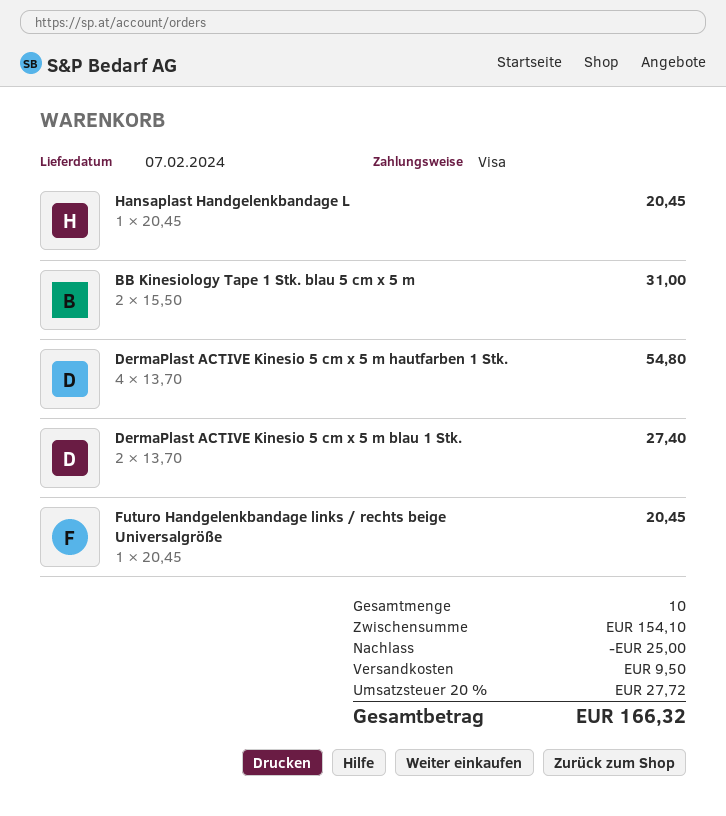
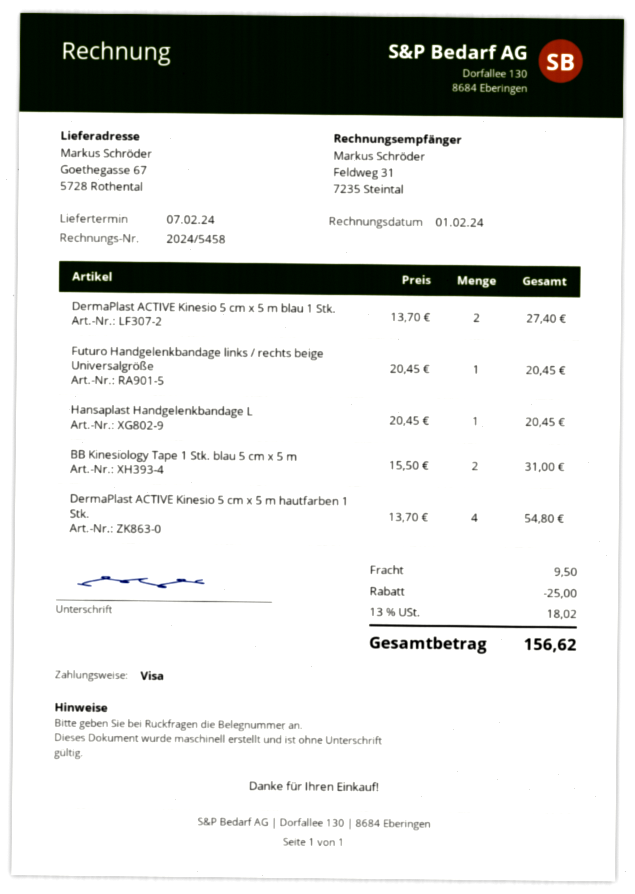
tax: 20% = 27.72 -> 13% = 18.02
total: 166.32 -> 156.62

